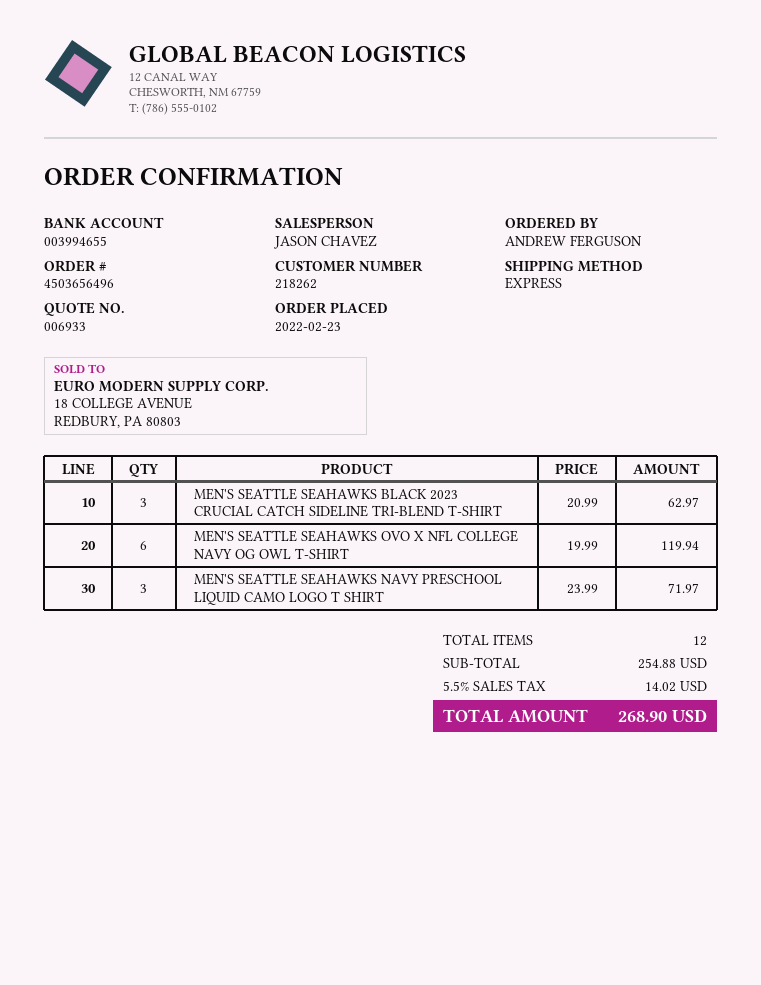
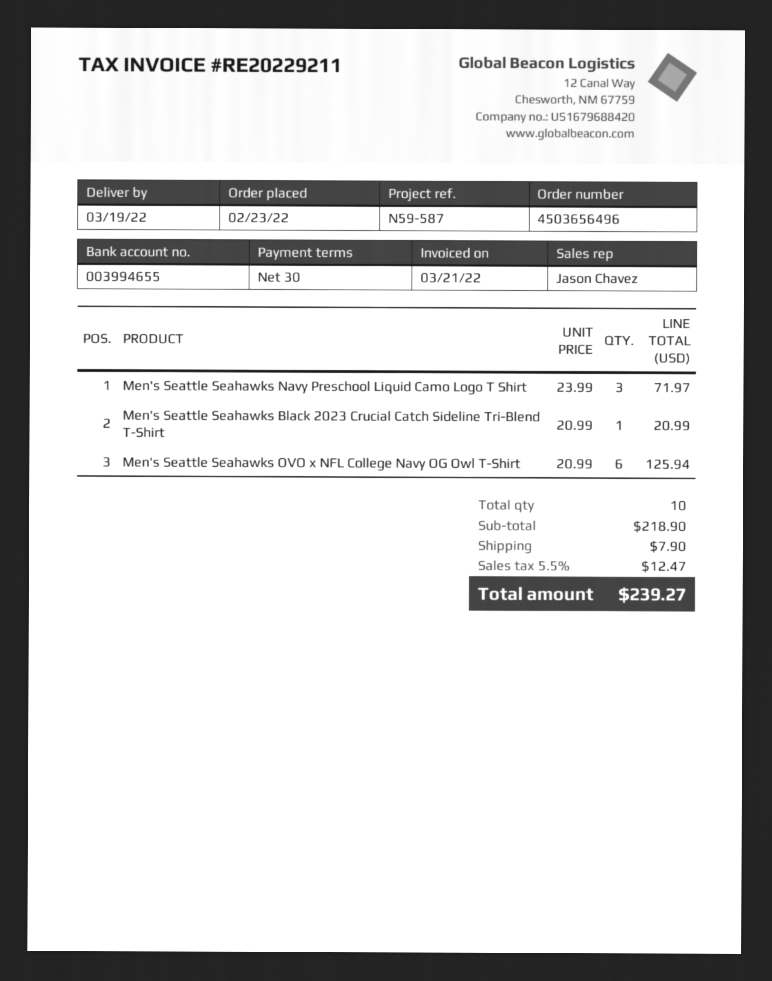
MEN'S SEATTLE SEAHAWKS BLACK 2023 CRUCIAL CATCH SIDELINE TRI-BLEND T-SHIRT: 3 x 20.99 = 62.97 -> 1 x 20.99 = 20.99
MEN'S SEATTLE SEAHAWKS OVO X NFL COLLEGE NAVY OG OWL T-SHIRT: 6 x 19.99 = 119.94 -> 6 x 20.99 = 125.94
total quantity: 12 -> 10
subtotal: 254.88 -> 218.90
shipping: none -> 7.90
tax: 5.5% = 14.02 -> 5.5% = 12.47
total: 268.90 -> 239.27

